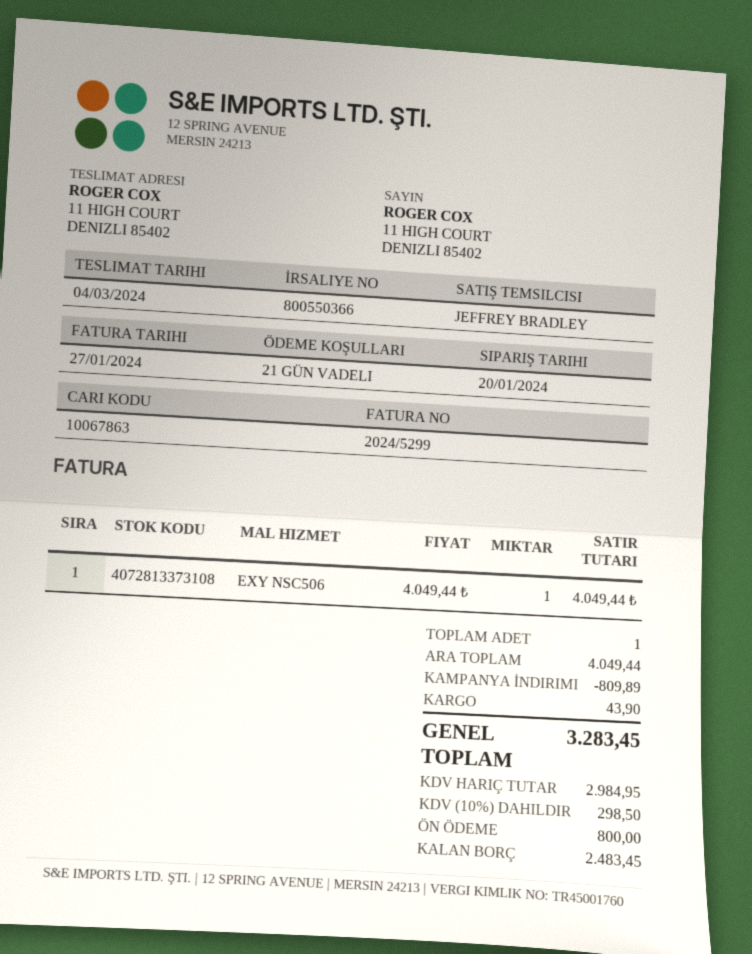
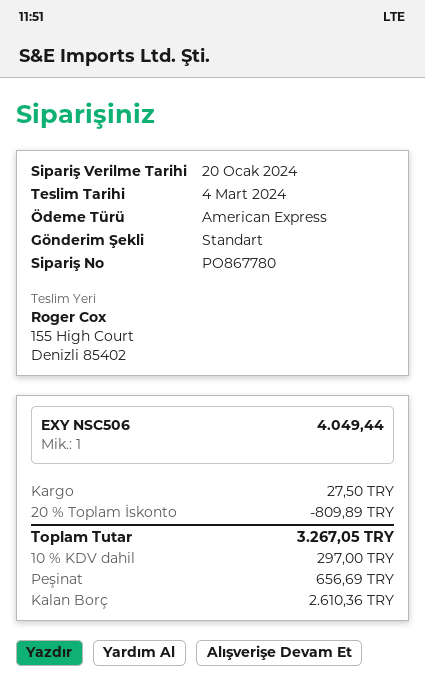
ship to: 11 HIGH COURT, DENIZLI 85402 -> 155 High Court, Denizli 85402
shipping: 43.90 -> 27.50
tax: 10% = 298.50 -> 10% = 297.00
total: 3283.45 -> 3267.05
deposit: 800.00 -> 656.69
balance: 2483.45 -> 2610.36

